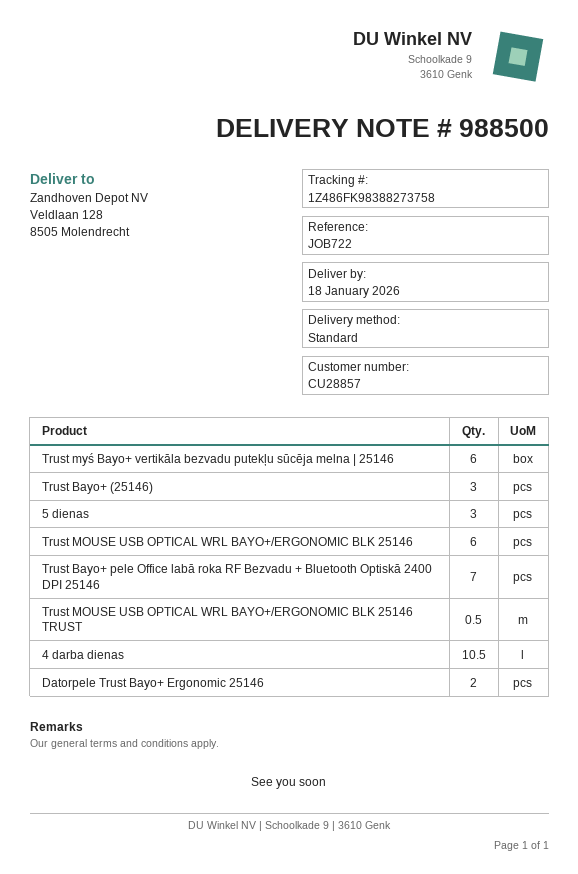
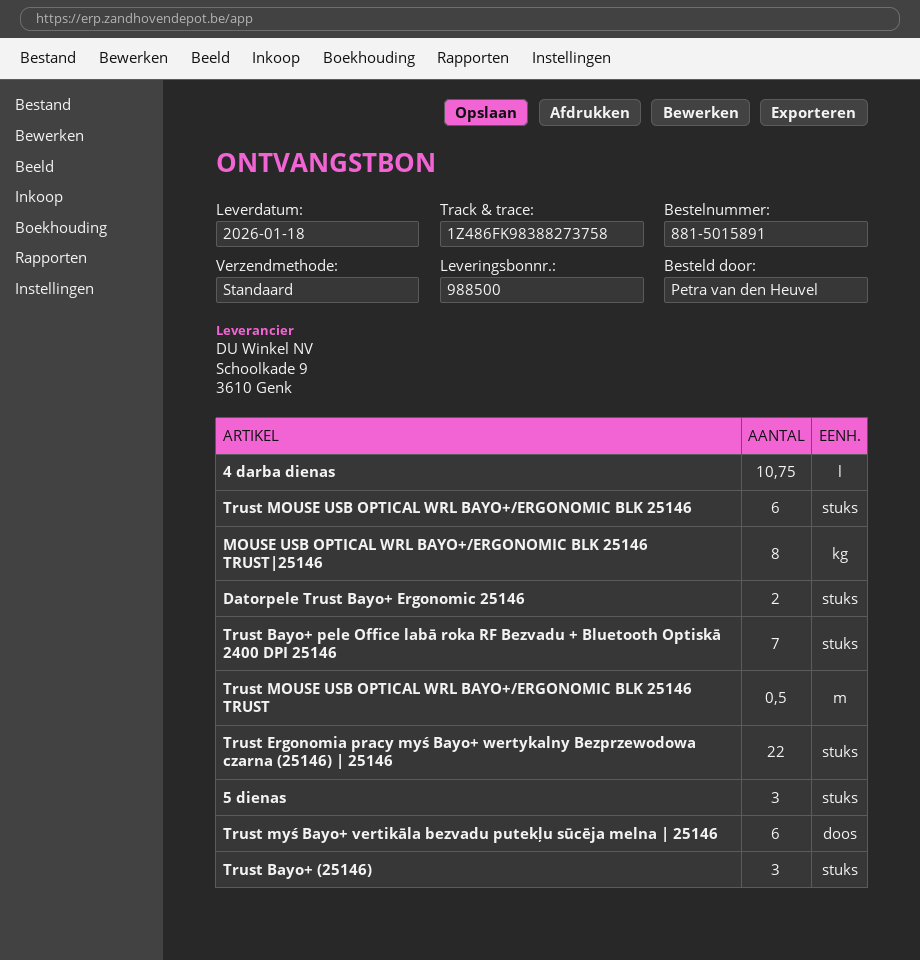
4 darba dienas: 10.5 -> 10.75
MOUSE USB OPTICAL WRL BAYO+/ERGONOMIC BLK 25146 TRUST|25146: none -> 8
Trust Ergonomia pracy myś Bayo+ wertykalny Bezprzewodowa czarna (25146) | 25146: none -> 22

